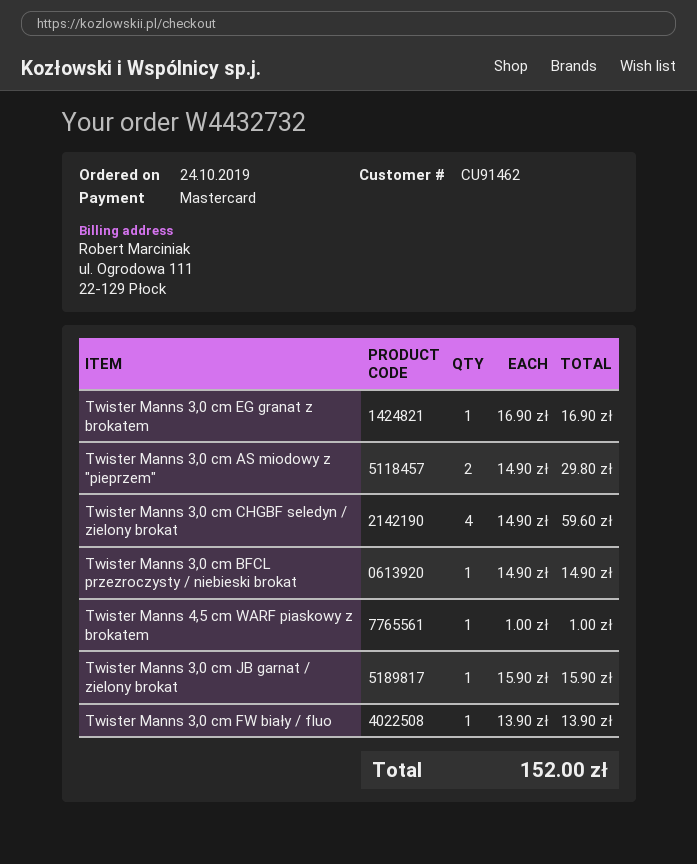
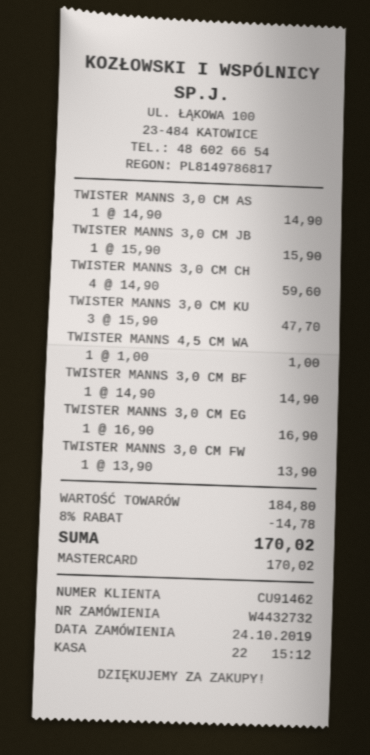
Twister Manns 3,0 cm AS miodowy z "pieprzem": 2 x 14.90 = 29.80 -> 1 x 14.90 = 14.90
TWISTER MANNS 3,0 CM KU: none -> 3 x 15.90 = 47.70
discount: none -> 8% = 14.78
total: 152.00 -> 170.02

